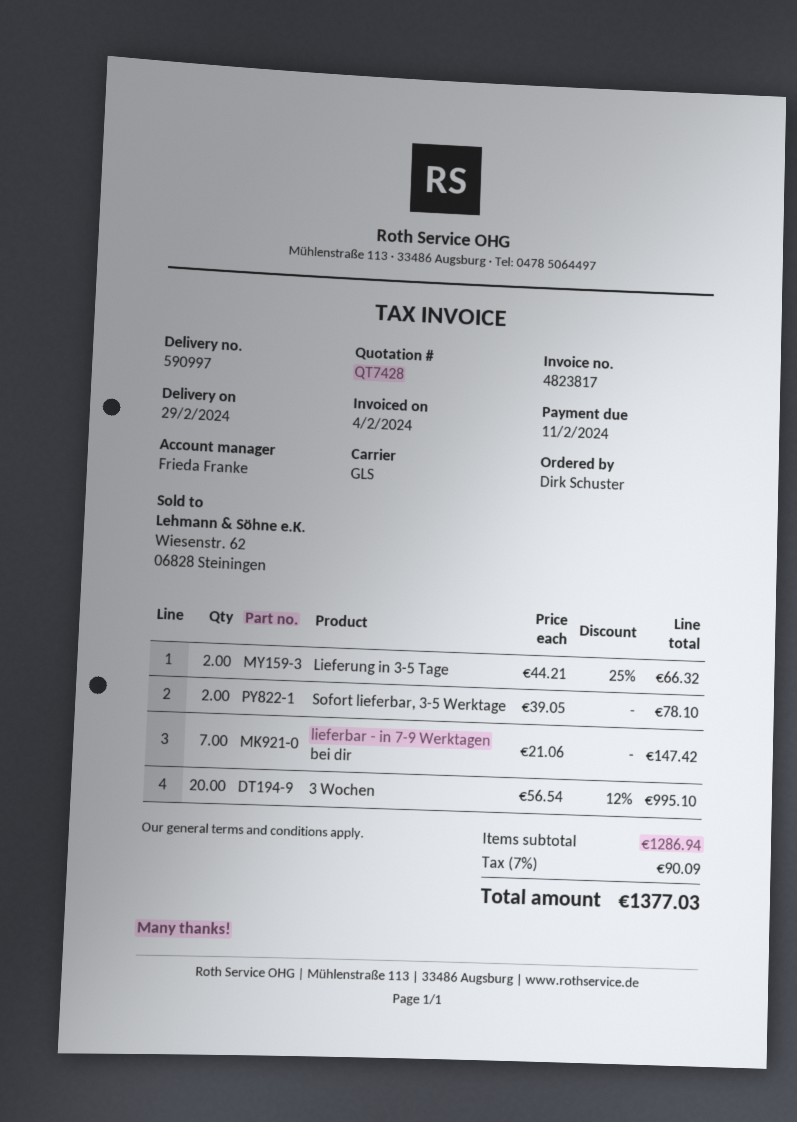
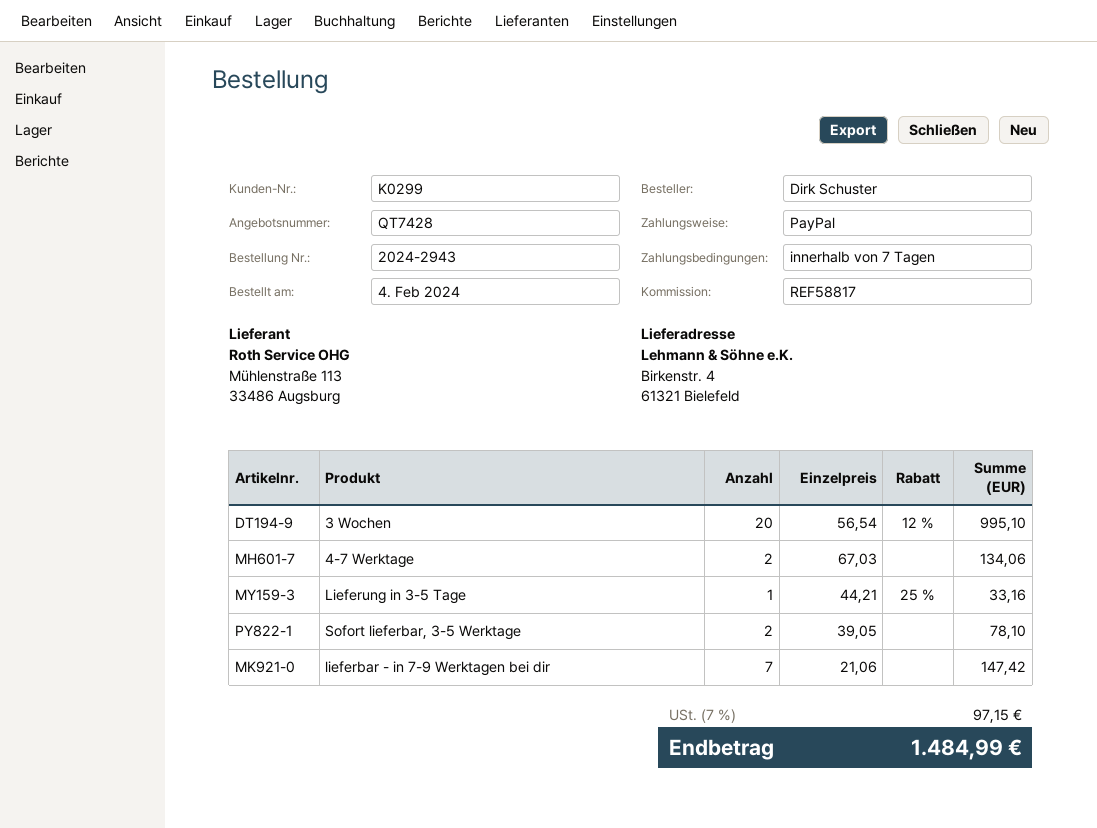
Lieferung in 3-5 Tage: 2 x 44.21 - 25% = 66.32 -> 1 x 44.21 - 25% = 33.16
4-7 Werktage: none -> 2 x 67.03 = 134.06
tax: 7% = 90.09 -> 7% = 97.15
total: 1377.03 -> 1484.99

